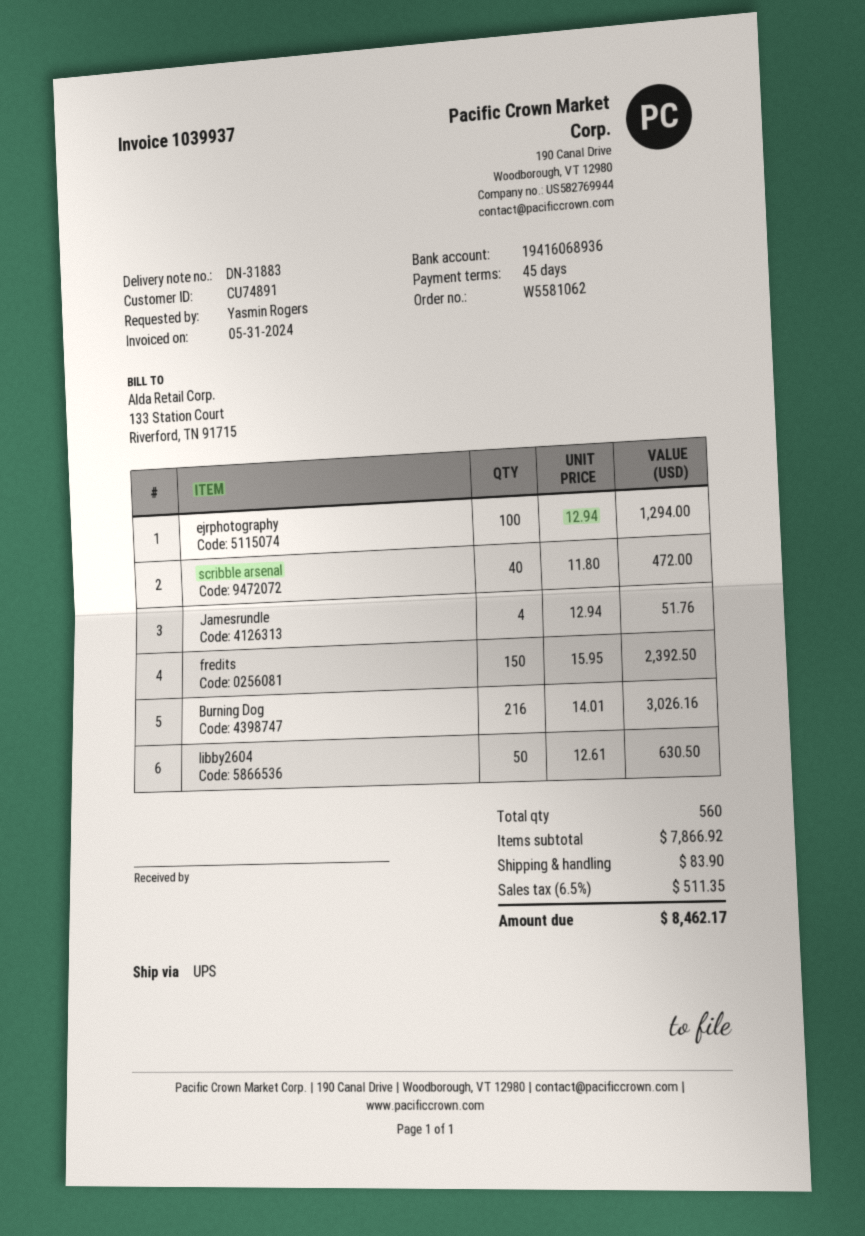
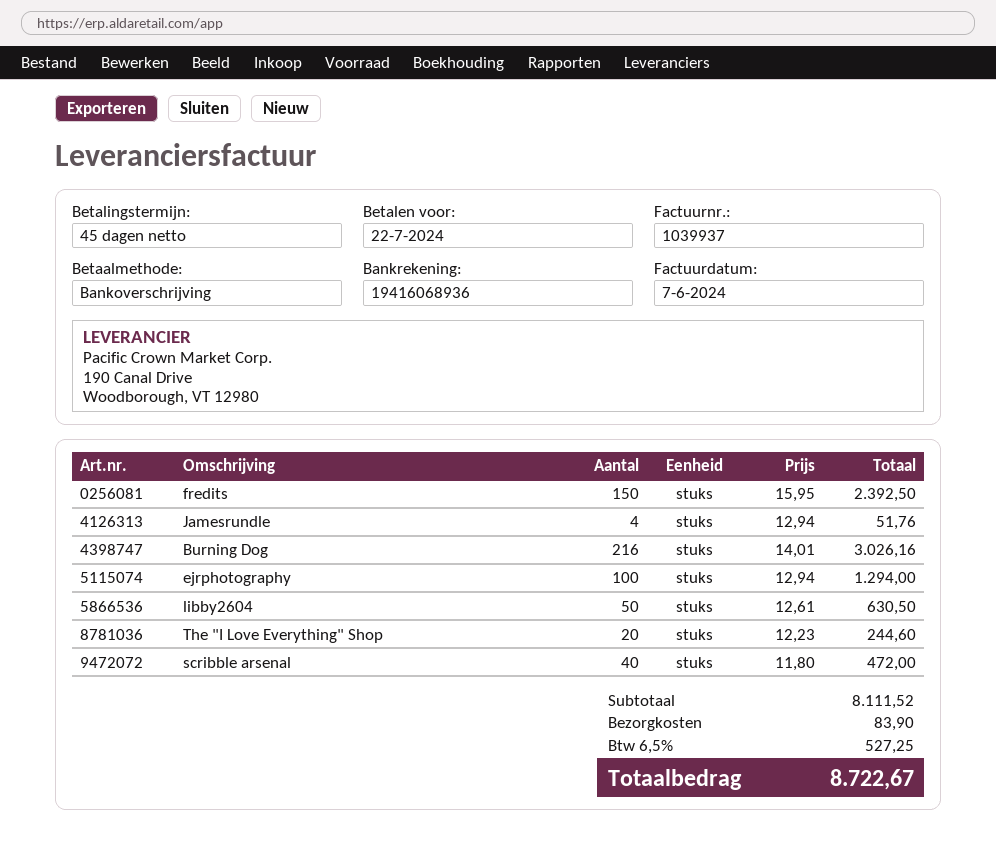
invoice date: 2024-05-31 -> 2024-06-07
The "I Love Everything" Shop: none -> 20 x 12.23 = 244.60
subtotal: 7866.92 -> 8111.52
tax: 6.5% = 511.35 -> 6.5% = 527.25
total: 8462.17 -> 8722.67

